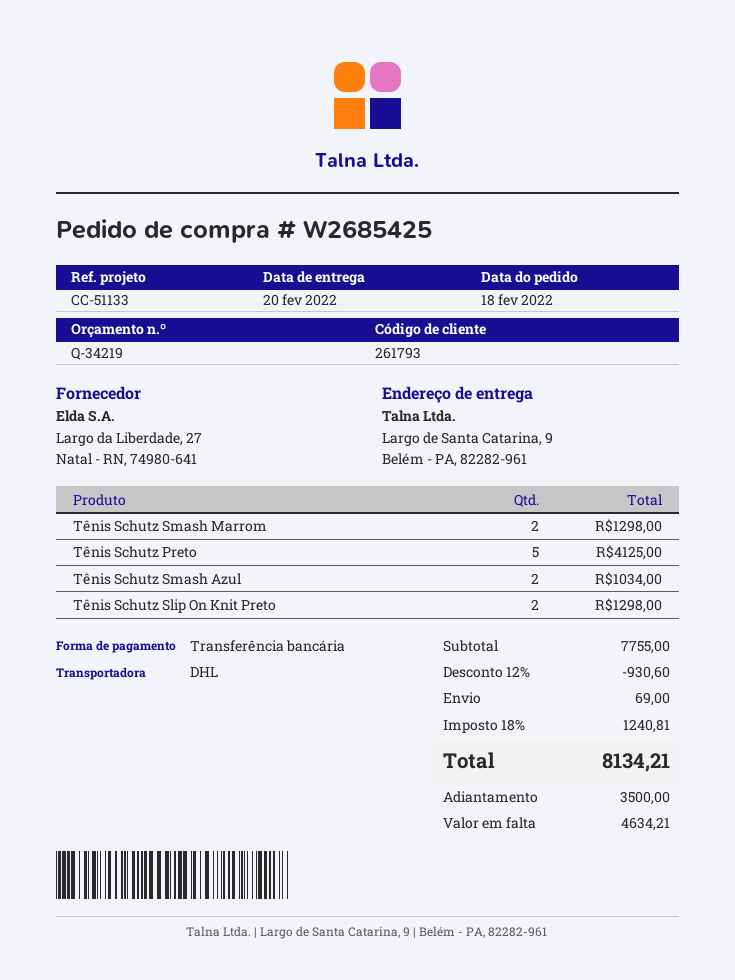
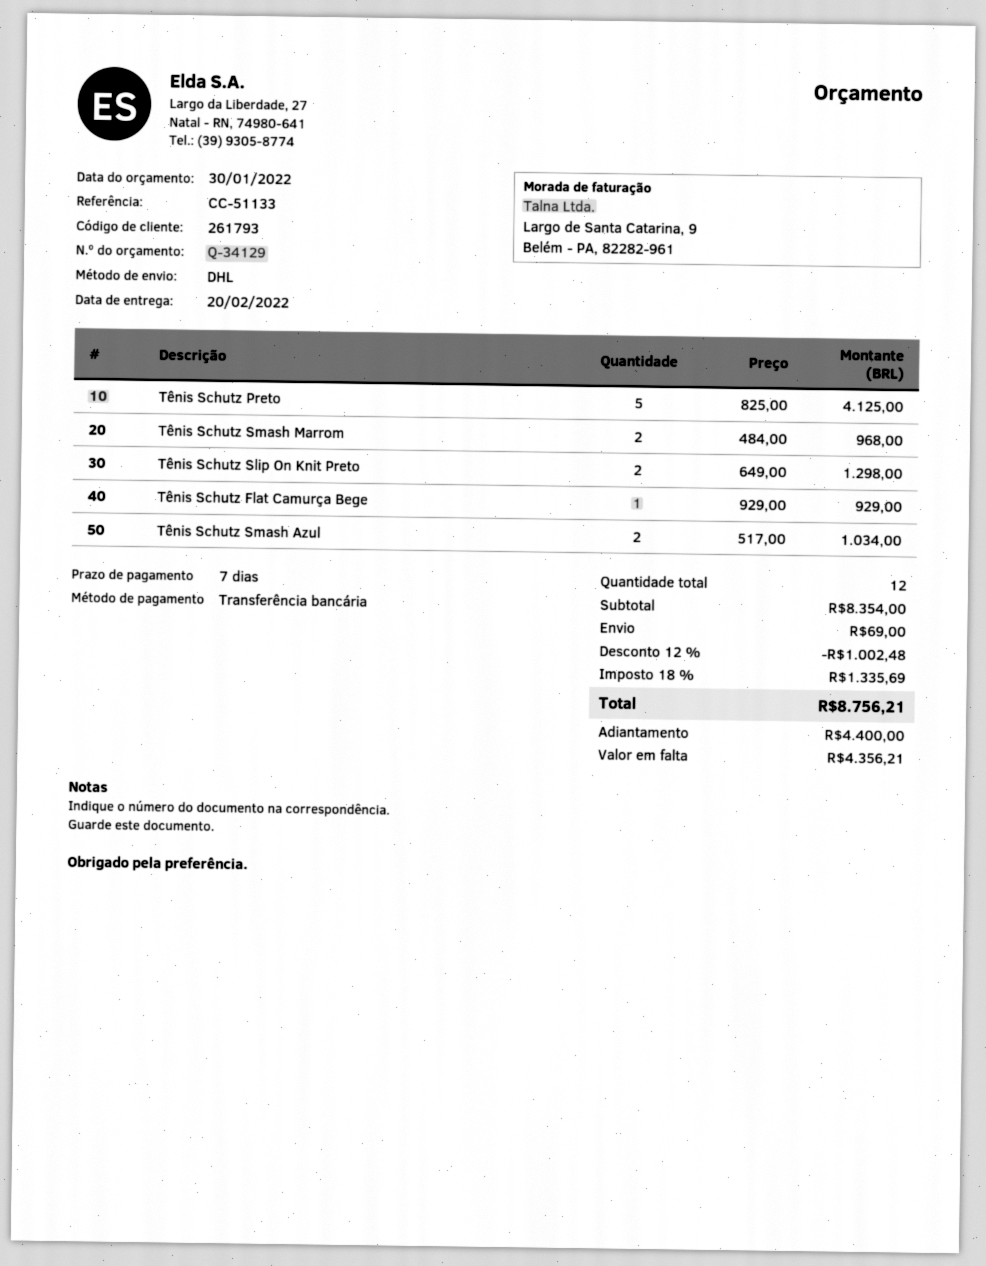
quote number: Q-34219 -> Q-34129
Tênis Schutz Smash Marrom: 2 for 1298.00 -> 2 for 968.00
Tênis Schutz Flat Camurça Bege: none -> 1 for 929.00
subtotal: 7755.00 -> 8354.00
discount: 12% = 930.60 -> 12% = 1002.48
tax: 18% = 1240.81 -> 18% = 1335.69
total: 8134.21 -> 8756.21
deposit: 3500.00 -> 4400.00
balance: 4634.21 -> 4356.21

